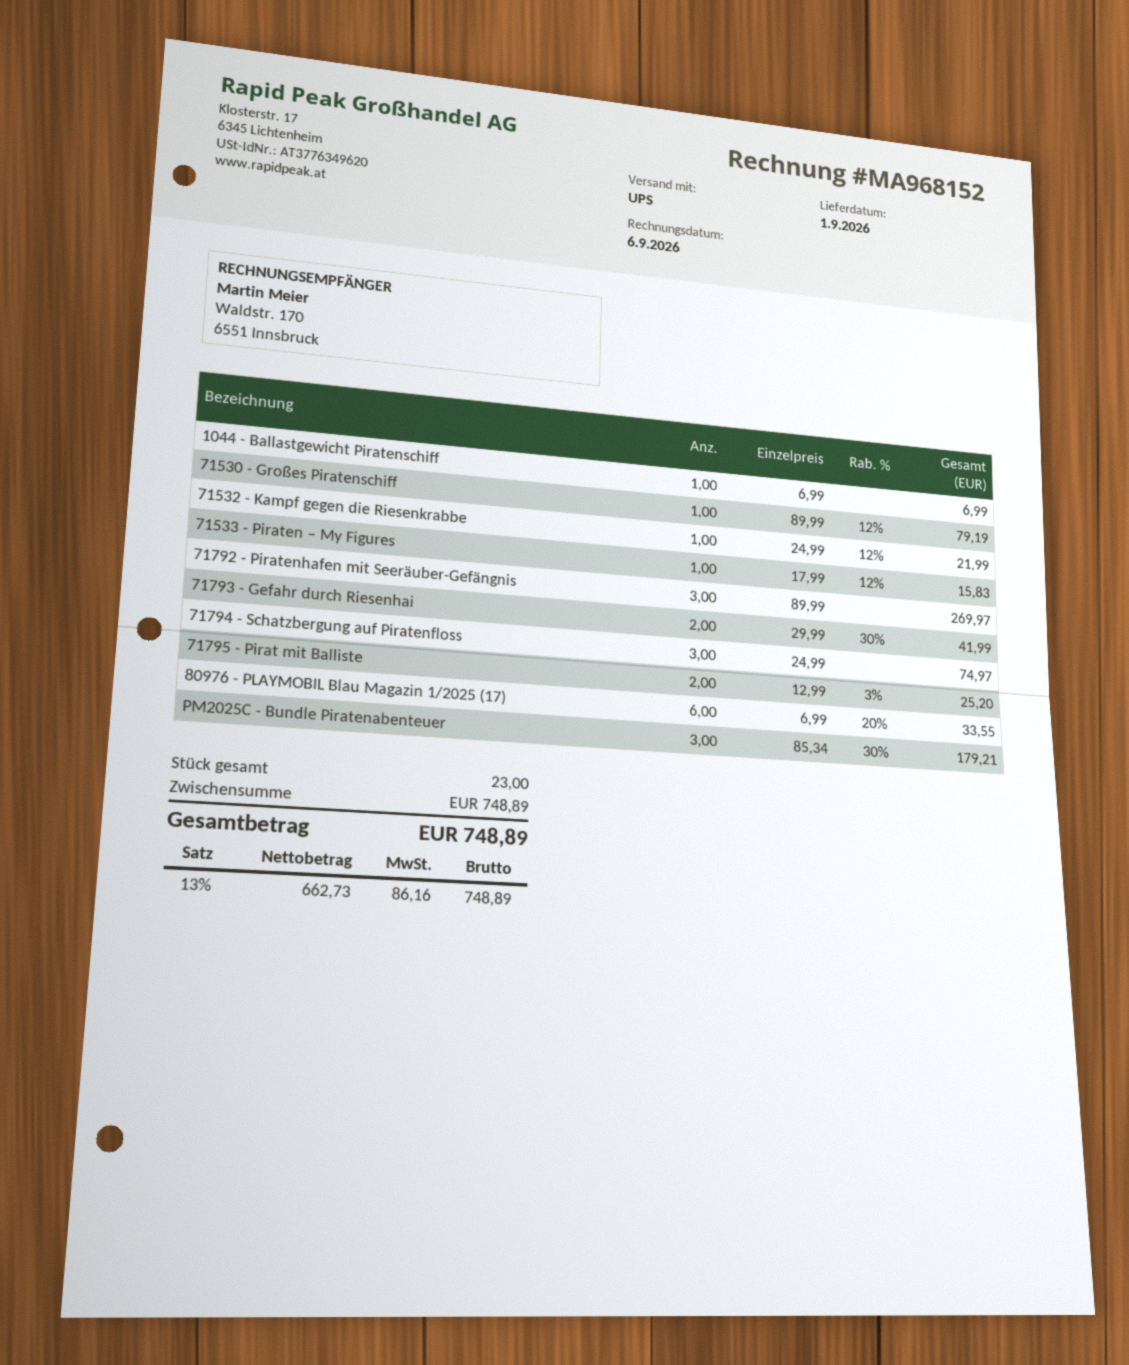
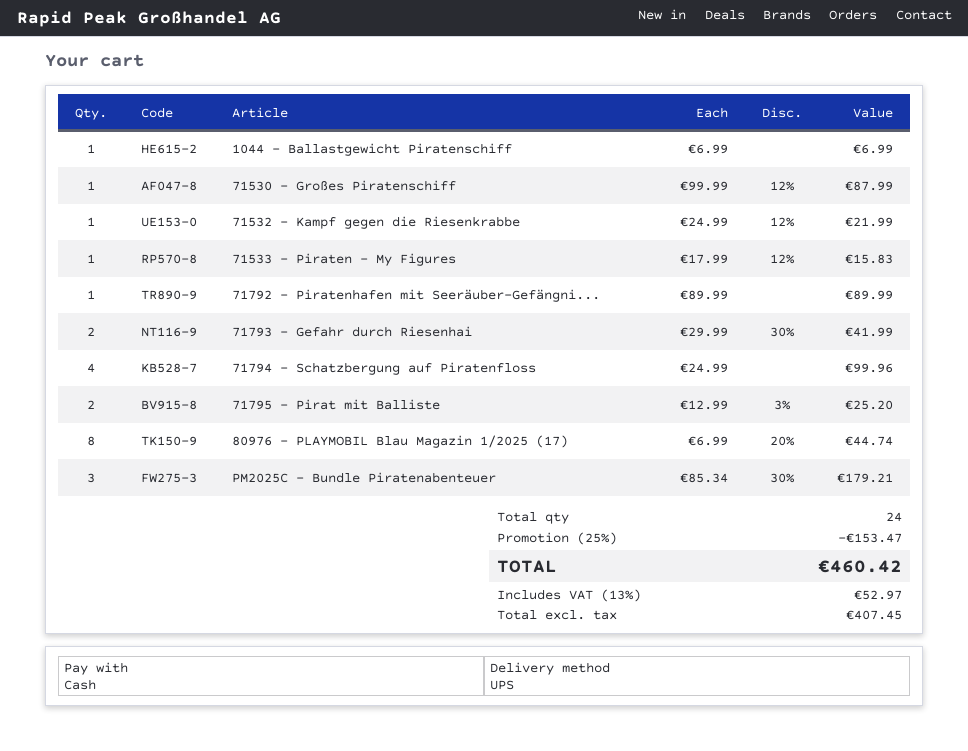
71530 - Großes Piratenschiff: 1 x 89.99 - 12% = 79.19 -> 1 x 99.99 - 12% = 87.99
71792 - Piratenhafen mit Seeräuber-Gefängnis: 3 x 89.99 = 269.97 -> 1 x 89.99 = 89.99
71794 - Schatzbergung auf Piratenfloss: 3 x 24.99 = 74.97 -> 4 x 24.99 = 99.96
80976 - PLAYMOBIL Blau Magazin 1/2025 (17): 6 x 6.99 - 20% = 33.55 -> 8 x 6.99 - 20% = 44.74
total quantity: 23 -> 24
discount: none -> 25% = 153.47
net: 662.73 -> 407.45
tax: 13% = 86.16 -> 13% = 52.97
total: 748.89 -> 460.42

